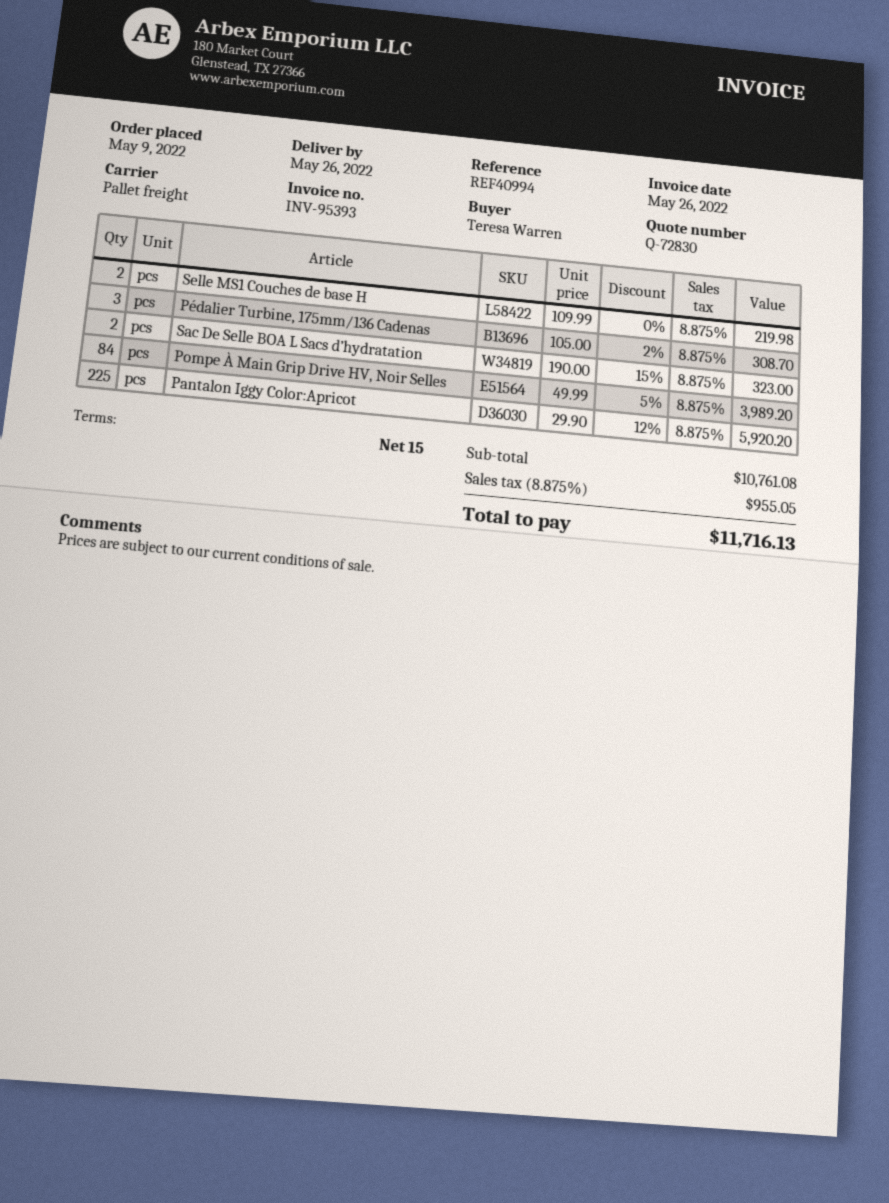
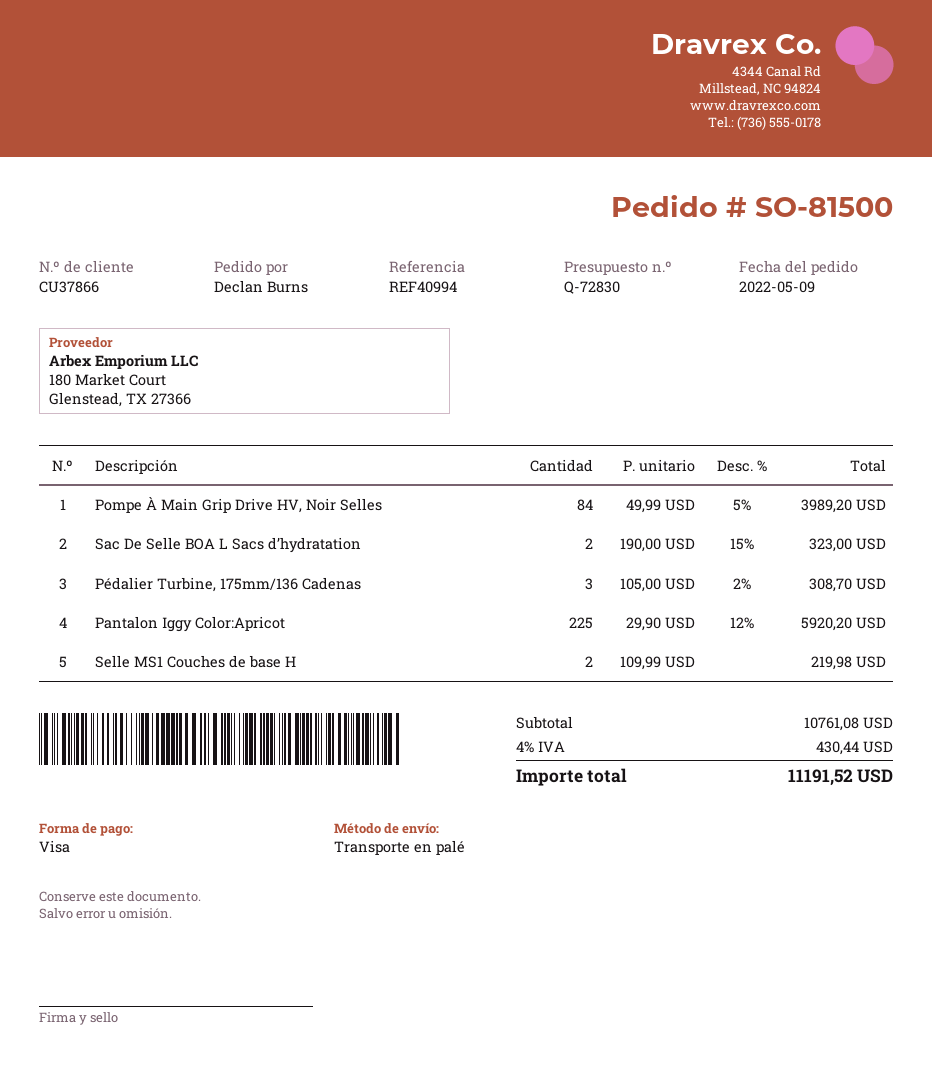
ordered by: Teresa Warren -> Declan Burns
tax: 8.875% = 955.05 -> 4% = 430.44
total: 11716.13 -> 11191.52

